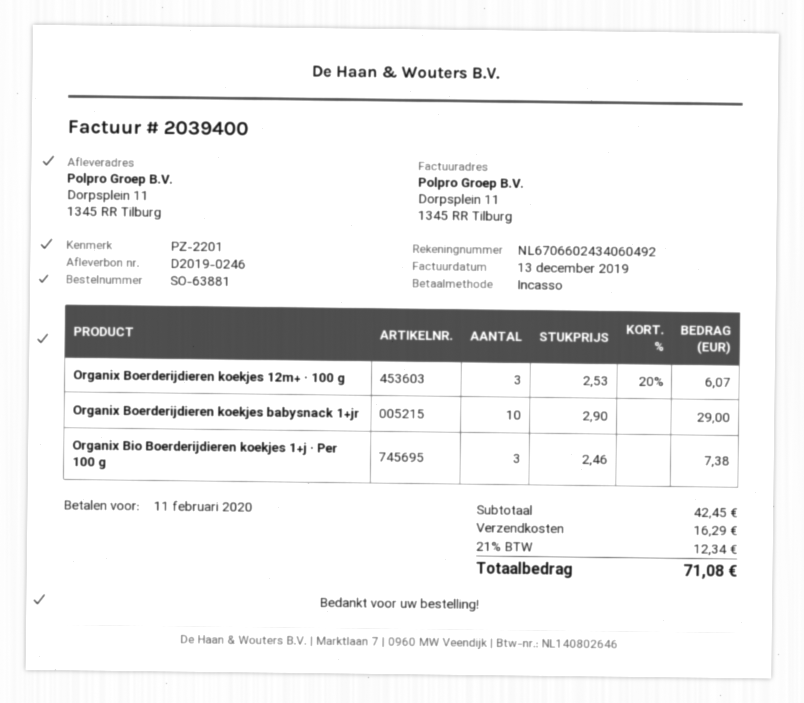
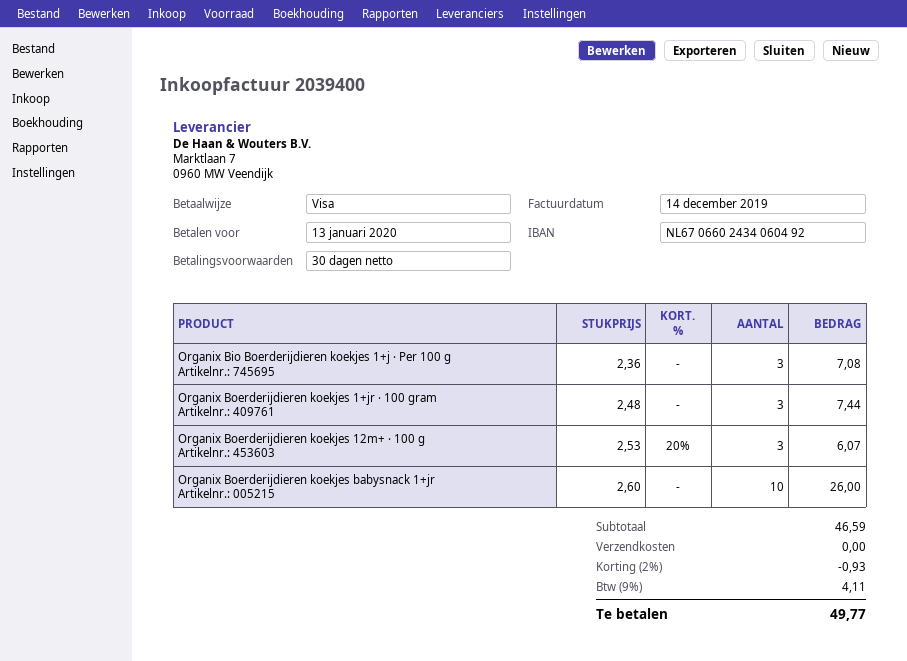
invoice date: 2019-12-13 -> 2019-12-14
due date: 2020-02-11 -> 2020-01-13
payment method: direct debit -> Visa
Organix Boerderijdieren koekjes babysnack 1+jr: 10 x 2.90 = 29.00 -> 10 x 2.60 = 26.00
Organix Bio Boerderijdieren koekjes 1+j · Per 100 g: 3 x 2.46 = 7.38 -> 3 x 2.36 = 7.08
Organix Boerderijdieren koekjes 1+jr · 100 gram: none -> 3 x 2.48 = 7.44
subtotal: 42.45 -> 46.59
discount: none -> 2% = 0.93
shipping: 16.29 -> 0.00
tax: 21% = 12.34 -> 9% = 4.11
total: 71.08 -> 49.77

